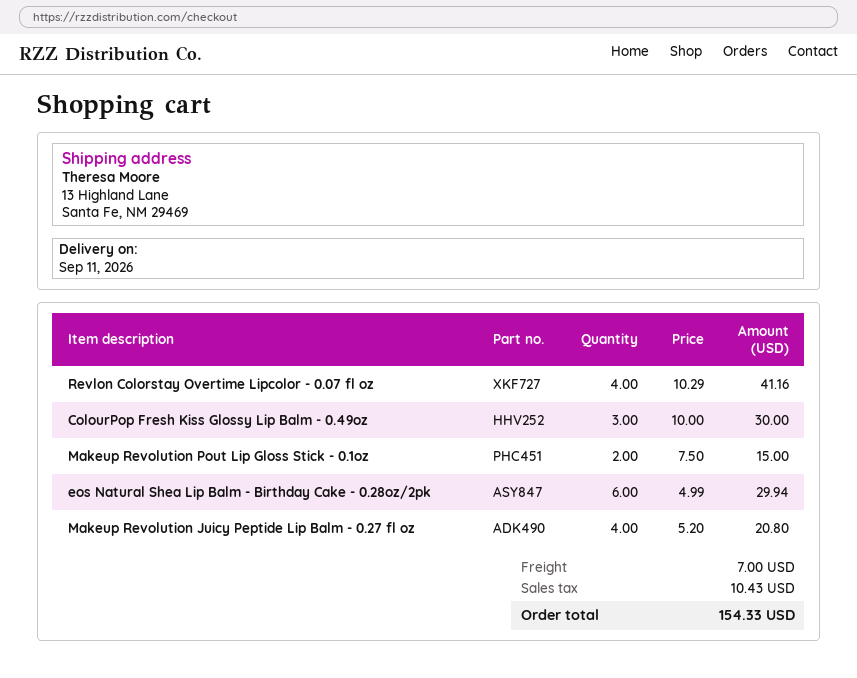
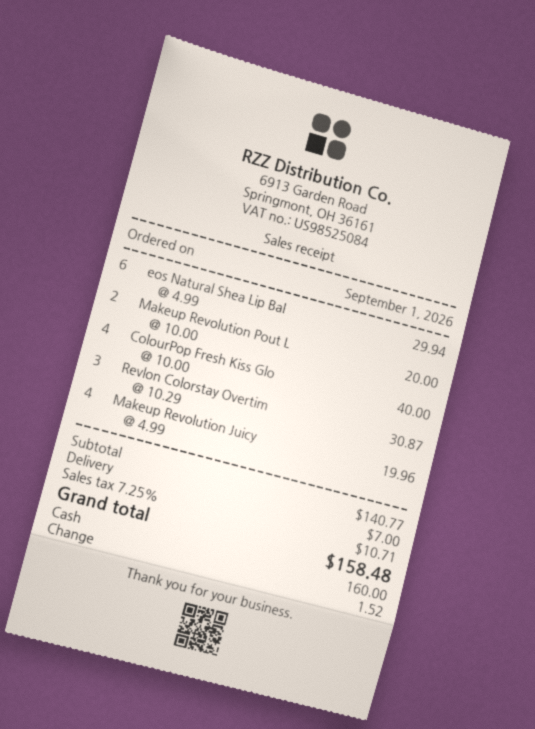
Revlon Colorstay Overtime Lipcolor - 0.07 fl oz: 4 x 10.29 = 41.16 -> 3 x 10.29 = 30.87
ColourPop Fresh Kiss Glossy Lip Balm - 0.49oz: 3 x 10.00 = 30.00 -> 4 x 10.00 = 40.00
Makeup Revolution Pout Lip Gloss Stick - 0.1oz: 2 x 7.50 = 15.00 -> 2 x 10.00 = 20.00
Makeup Revolution Juicy Peptide Lip Balm - 0.27 fl oz: 4 x 5.20 = 20.80 -> 4 x 4.99 = 19.96
tax: 10.43 -> 10.71
total: 154.33 -> 158.48

